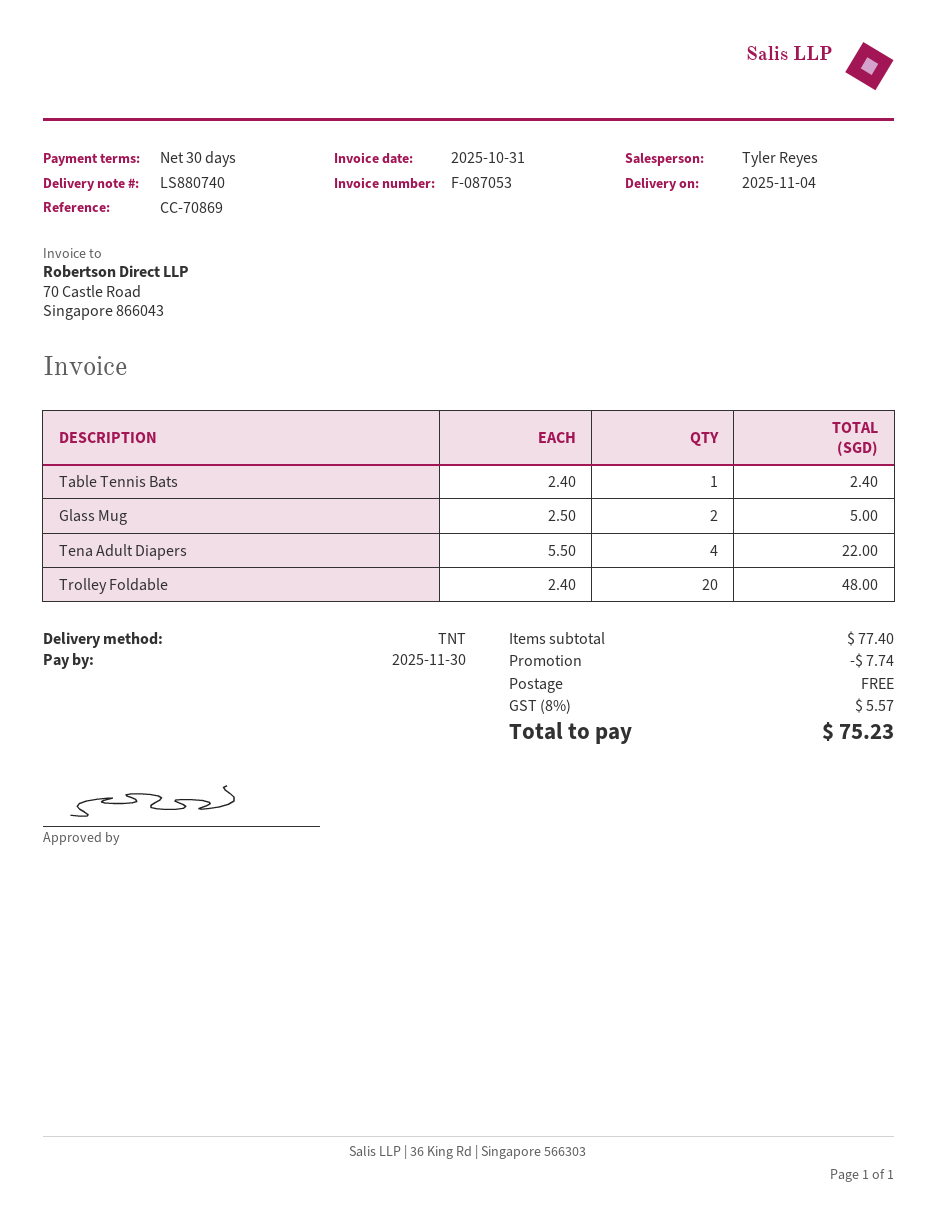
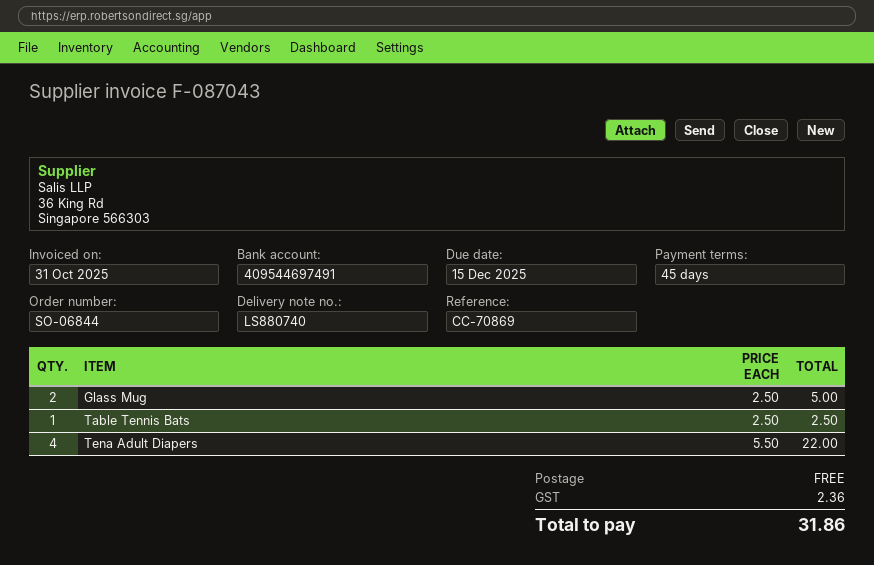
invoice number: F-087053 -> F-087043
payment terms: 30 days -> 45 days
due date: 2025-11-30 -> 2025-12-15
Table Tennis Bats: 1 x 2.40 = 2.40 -> 1 x 2.50 = 2.50
Trolley Foldable: 20 x 2.40 = 48.00 -> none
discount: 7.74 -> none
tax: 5.57 -> 2.36
total: 75.23 -> 31.86

